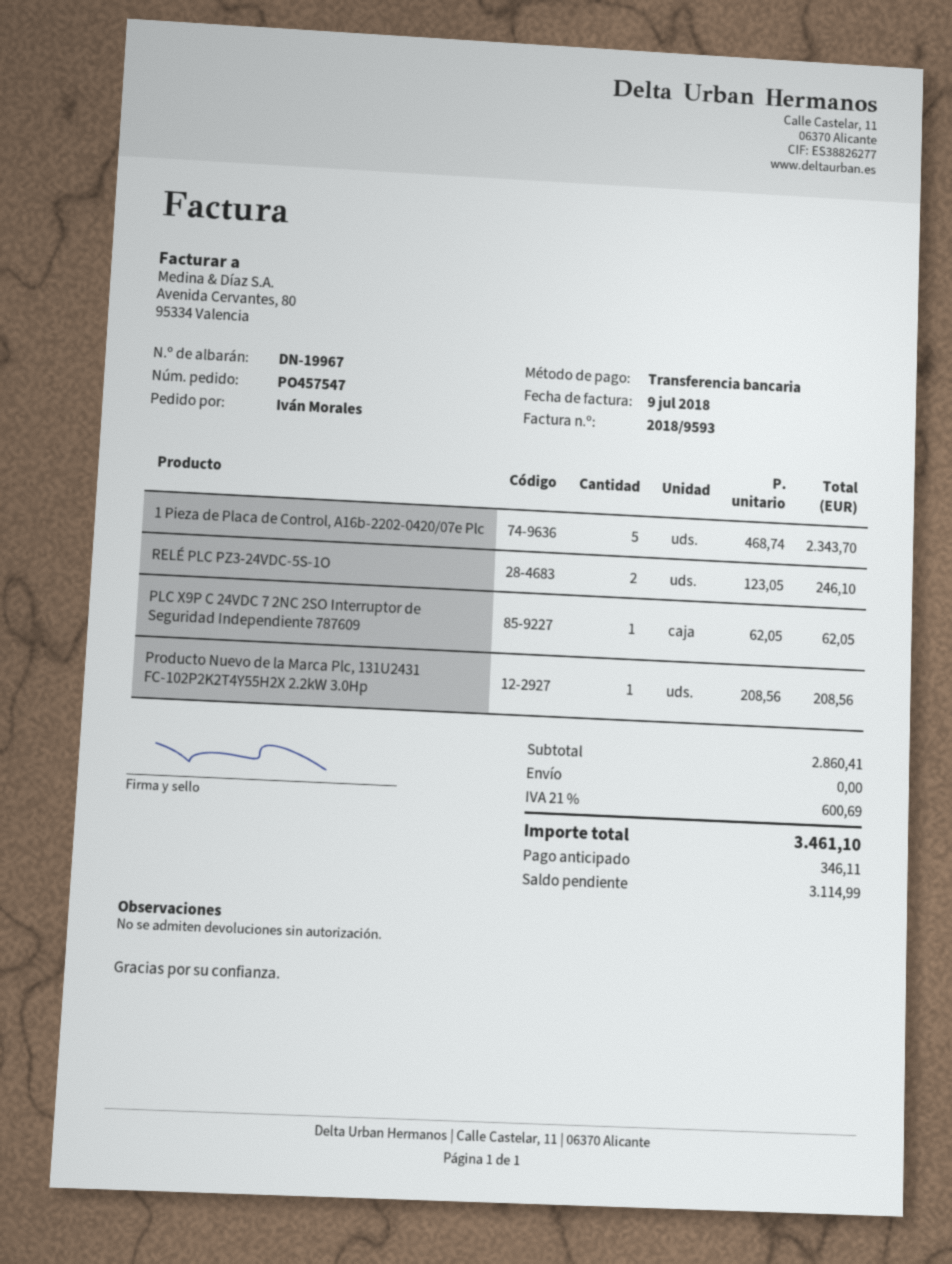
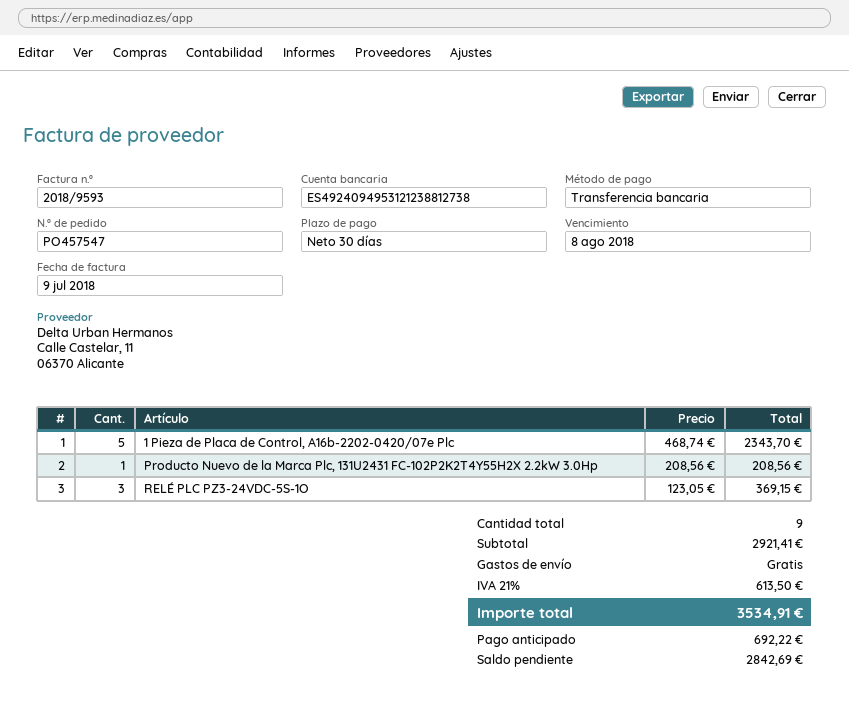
RELÉ PLC PZ3-24VDC-5S-1O: 2 x 123.05 = 246.10 -> 3 x 123.05 = 369.15
PLC X9P C 24VDC 7 2NC 2SO Interruptor de Seguridad Independiente 787609: 1 x 62.05 = 62.05 -> none
subtotal: 2860.41 -> 2921.41
tax: 21% = 600.69 -> 21% = 613.50
total: 3461.10 -> 3534.91
deposit: 346.11 -> 692.22
balance: 3114.99 -> 2842.69

